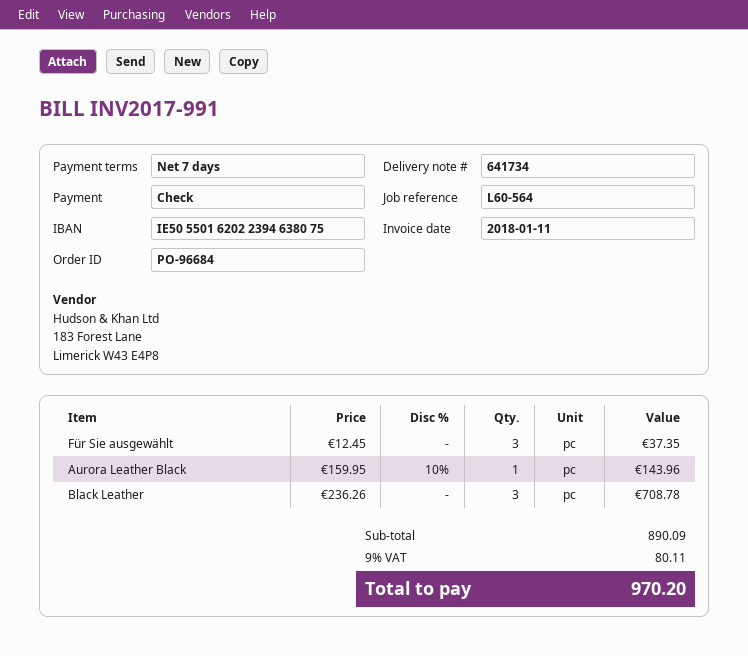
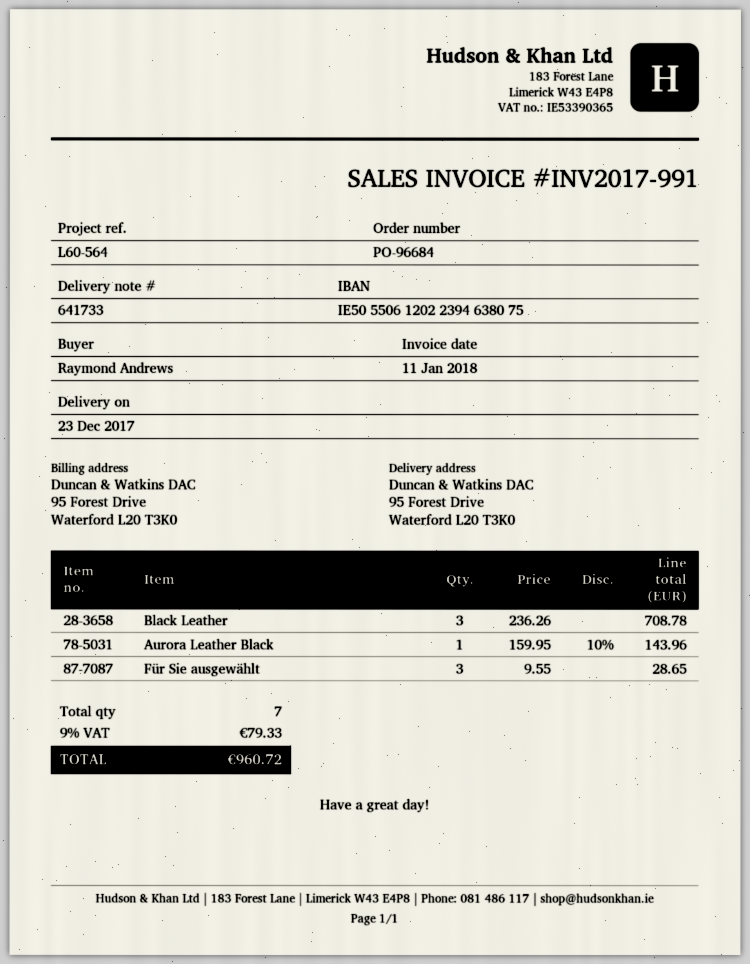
delivery note number: 641734 -> 641733
bank account: IE50550162022394638075 -> IE50550612022394638075
Für Sie ausgewählt: 3 x 12.45 = 37.35 -> 3 x 9.55 = 28.65
tax: 9% = 80.11 -> 9% = 79.33
total: 970.20 -> 960.72

